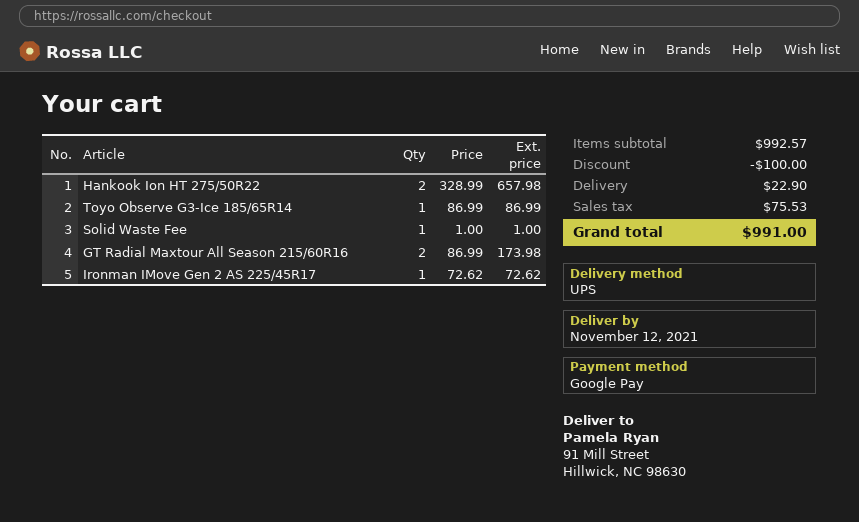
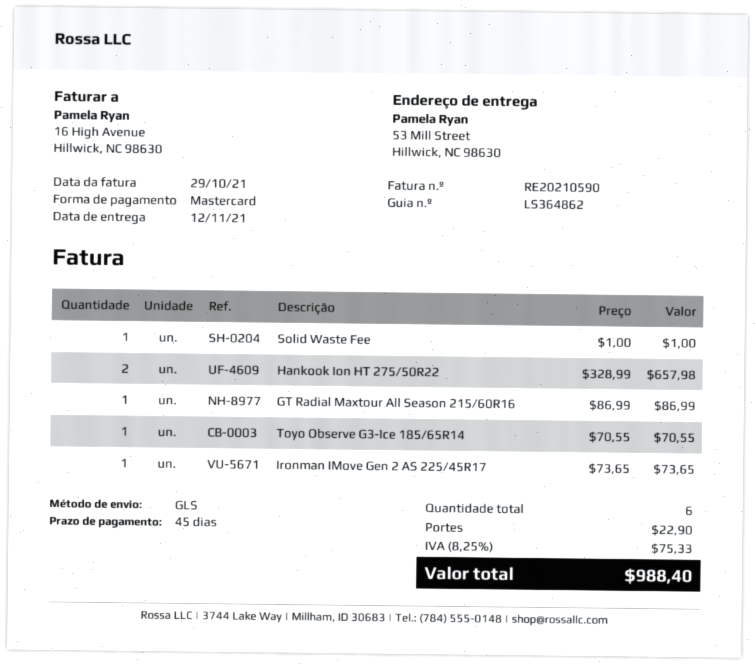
payment method: Google Pay -> Mastercard
shipping method: UPS -> GLS
ship to: 91 Mill Street, Hillwick, NC 98630 -> 53 Mill Street, Hillwick, NC 98630
Toyo Observe G3-Ice 185/65R14: 1 x 86.99 = 86.99 -> 1 x 70.55 = 70.55
GT Radial Maxtour All Season 215/60R16: 2 x 86.99 = 173.98 -> 1 x 86.99 = 86.99
Ironman IMove Gen 2 AS 225/45R17: 1 x 72.62 = 72.62 -> 1 x 73.65 = 73.65
discount: 100.00 -> none
tax: 75.53 -> 75.33
total: 991.00 -> 988.40

